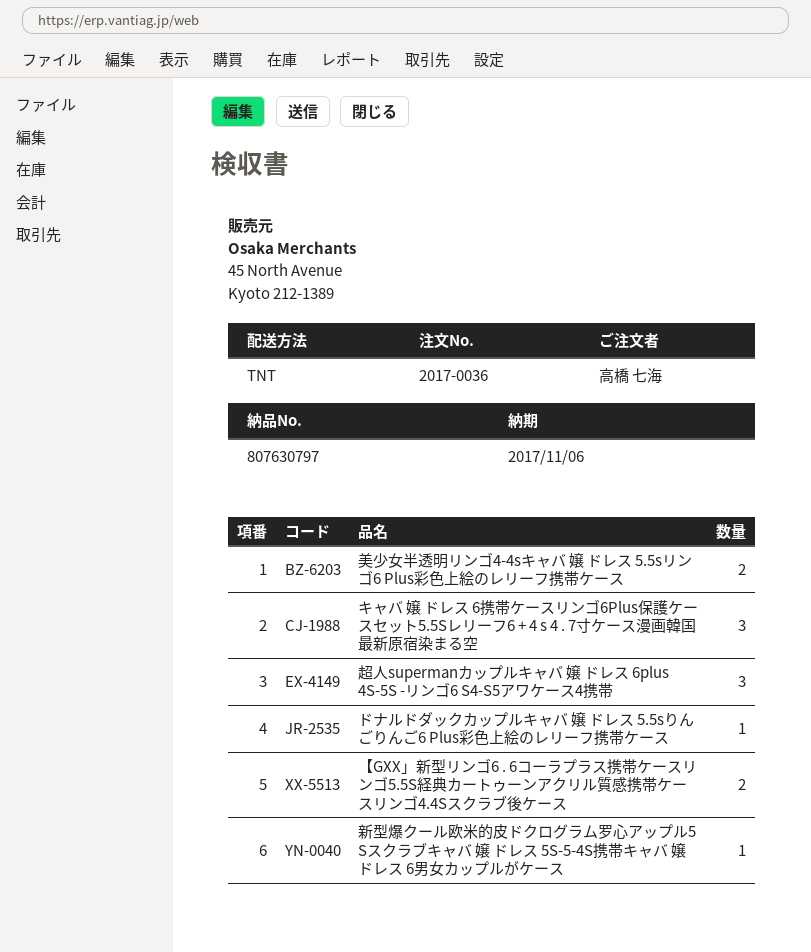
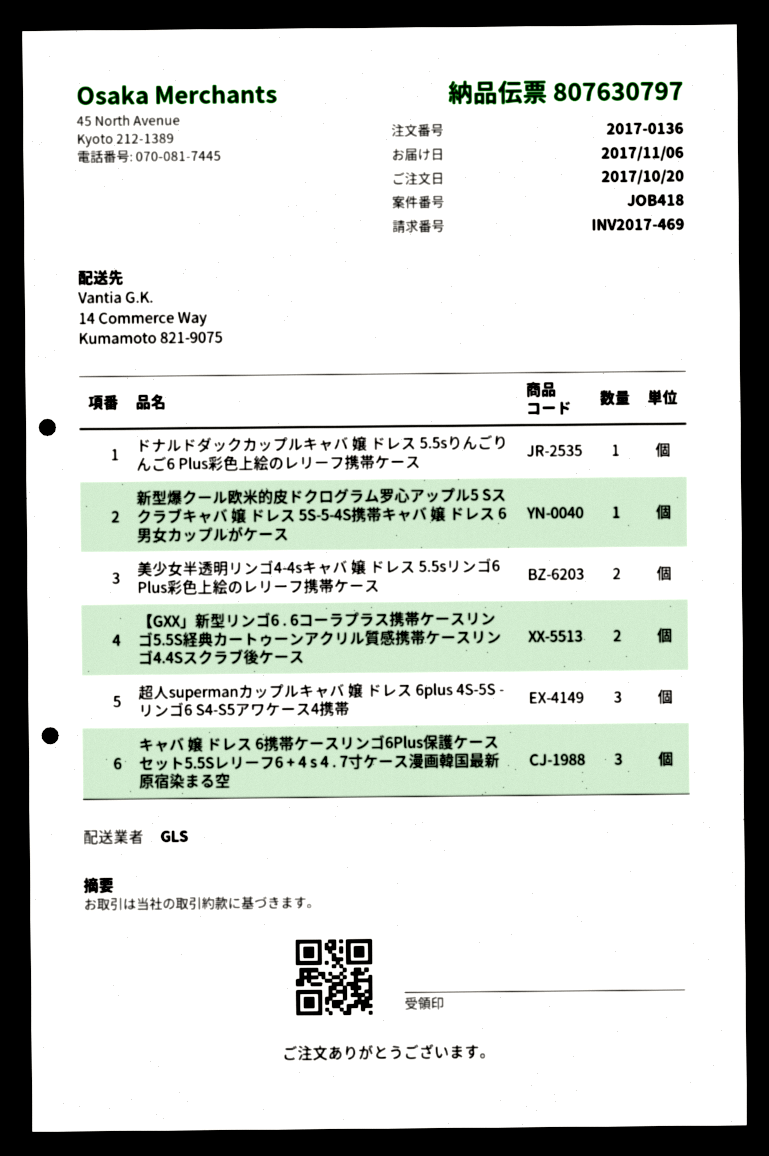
order number: 2017-0036 -> 2017-0136
shipping method: TNT -> GLS

